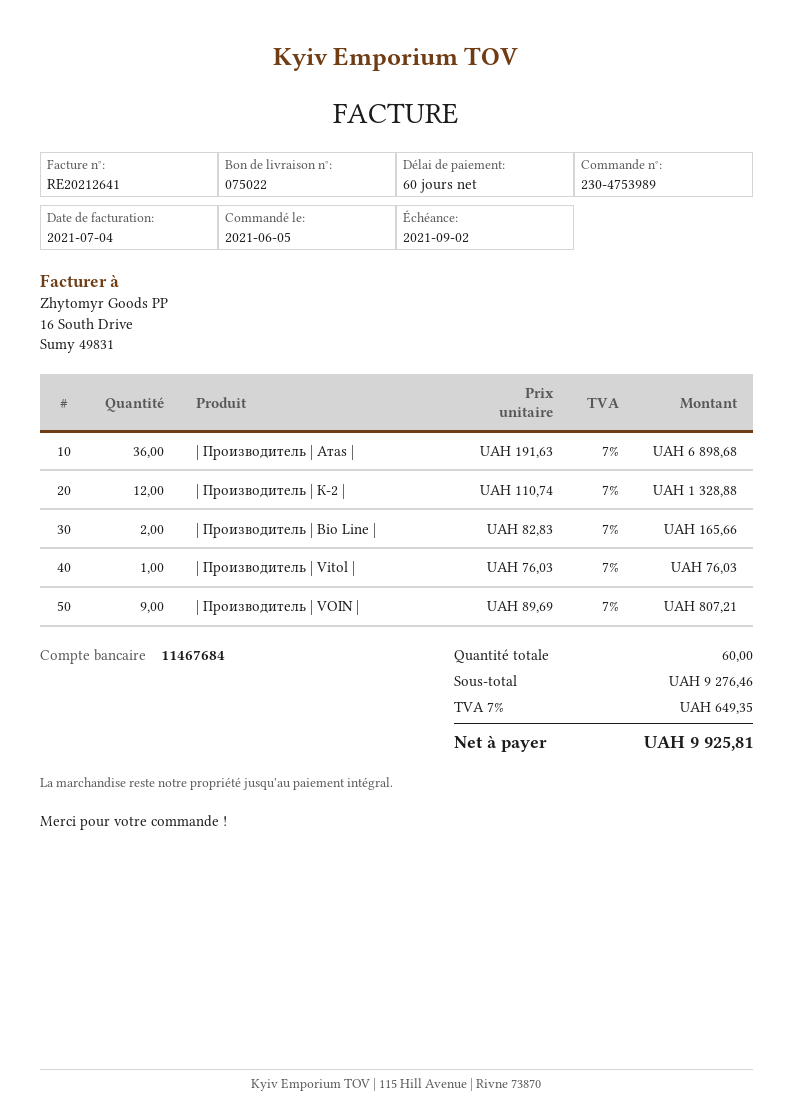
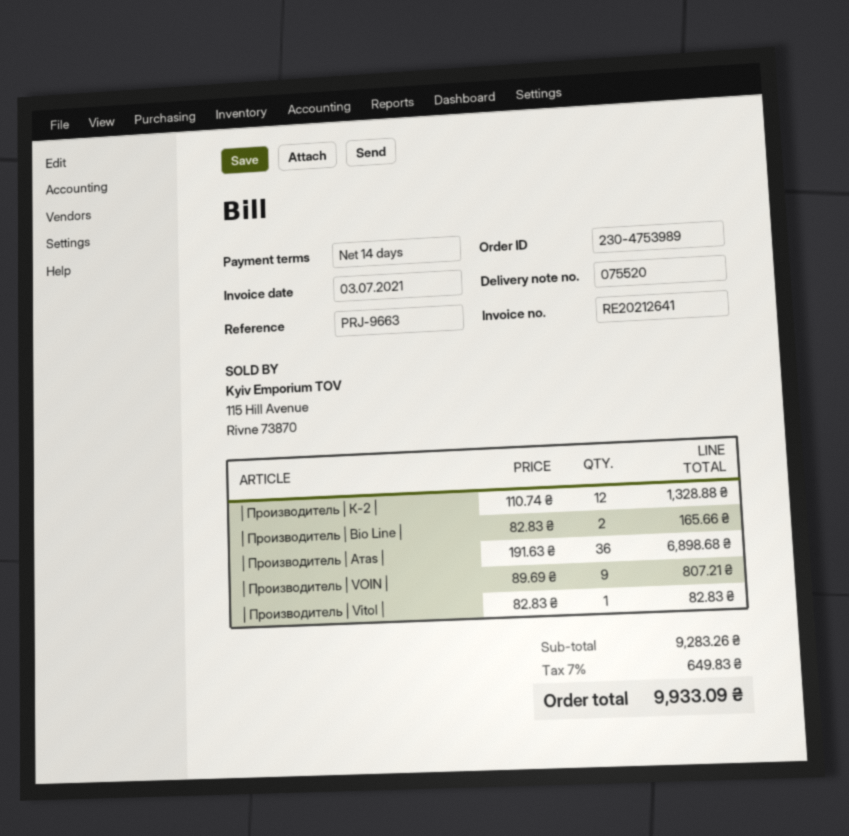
delivery note number: 075022 -> 075520
invoice date: 2021-07-04 -> 2021-07-03
payment terms: 60 days -> 14 days
| Производитель | Vitol |: 1 x 76.03 = 76.03 -> 1 x 82.83 = 82.83
subtotal: 9276.46 -> 9283.26
tax: 7% = 649.35 -> 7% = 649.83
total: 9925.81 -> 9933.09

